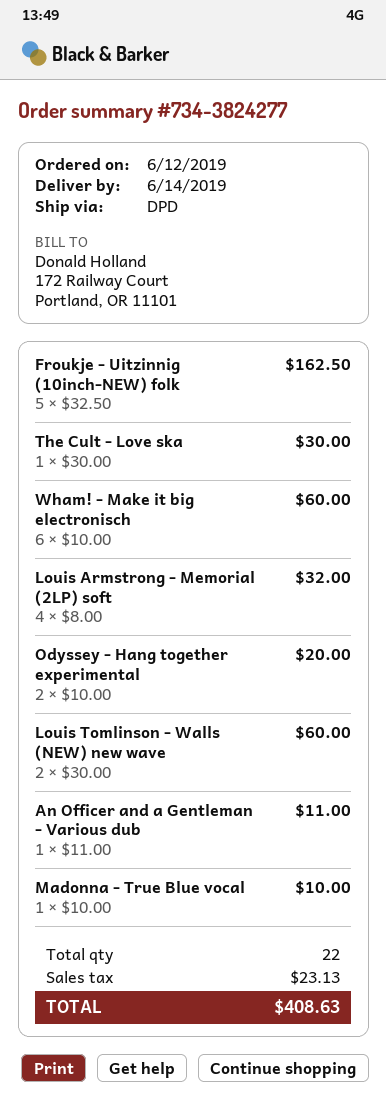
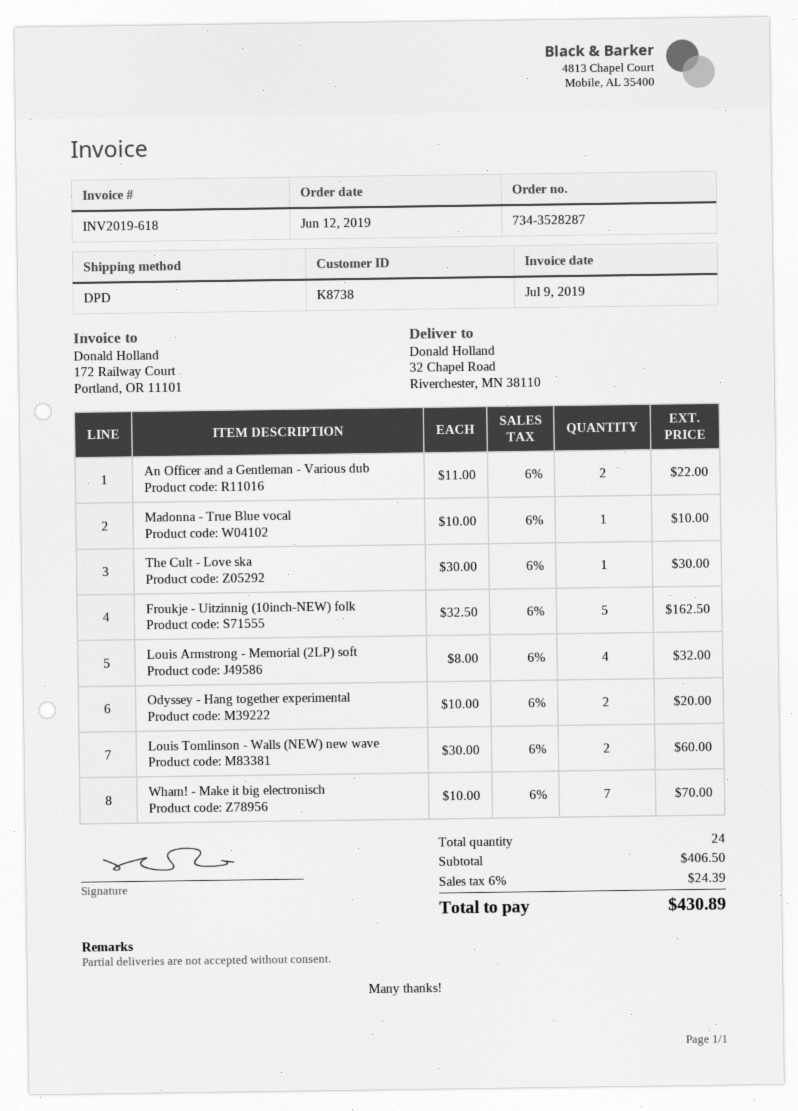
order number: 734-3824277 -> 734-3528287
Wham! - Make it big electronisch: 6 x 10.00 = 60.00 -> 7 x 10.00 = 70.00
An Officer and a Gentleman - Various dub: 1 x 11.00 = 11.00 -> 2 x 11.00 = 22.00
total quantity: 22 -> 24
tax: 23.13 -> 24.39
total: 408.63 -> 430.89

